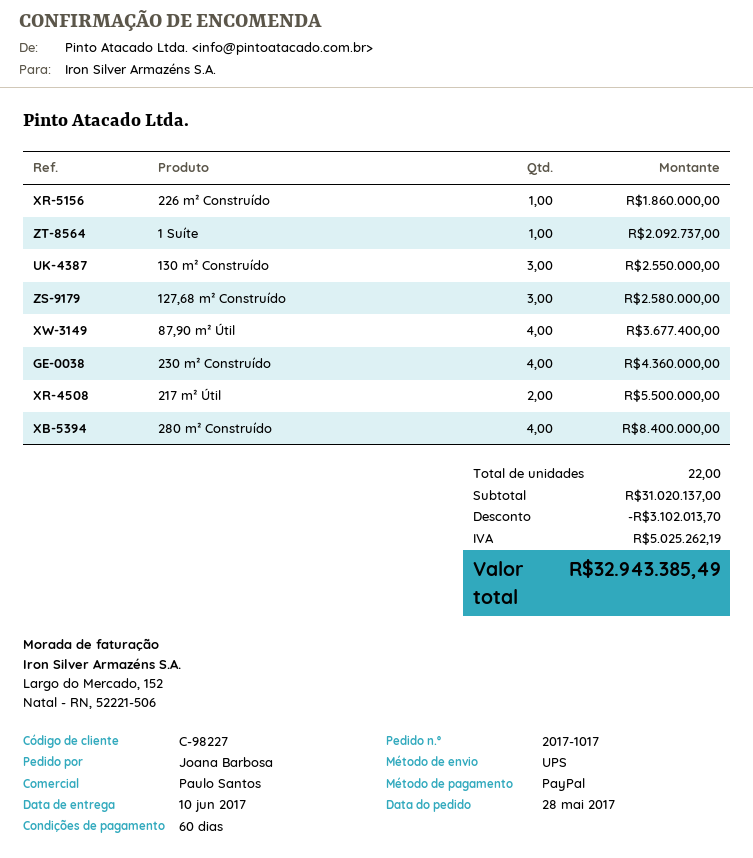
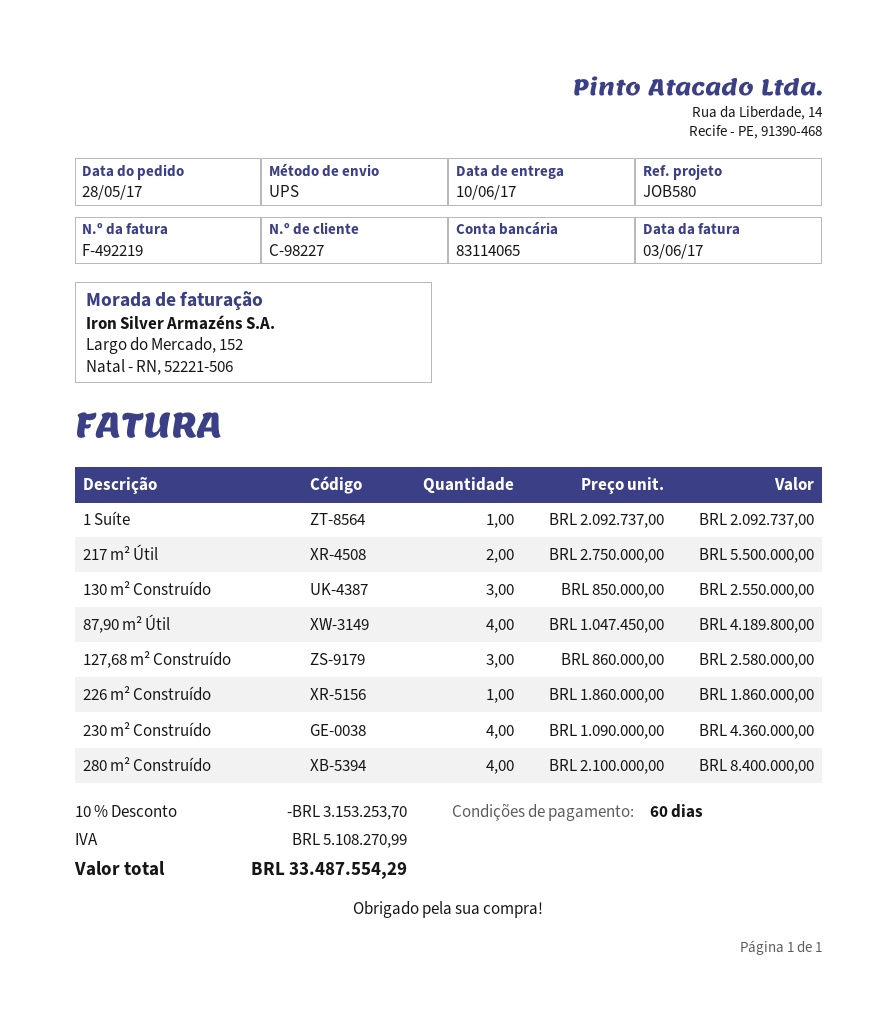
87,90 m² Útil: 4 for 3677400.00 -> 4 for 4189800.00
discount: 3102013.70 -> 3153253.70
tax: 5025262.19 -> 5108270.99
total: 32943385.49 -> 33487554.29

